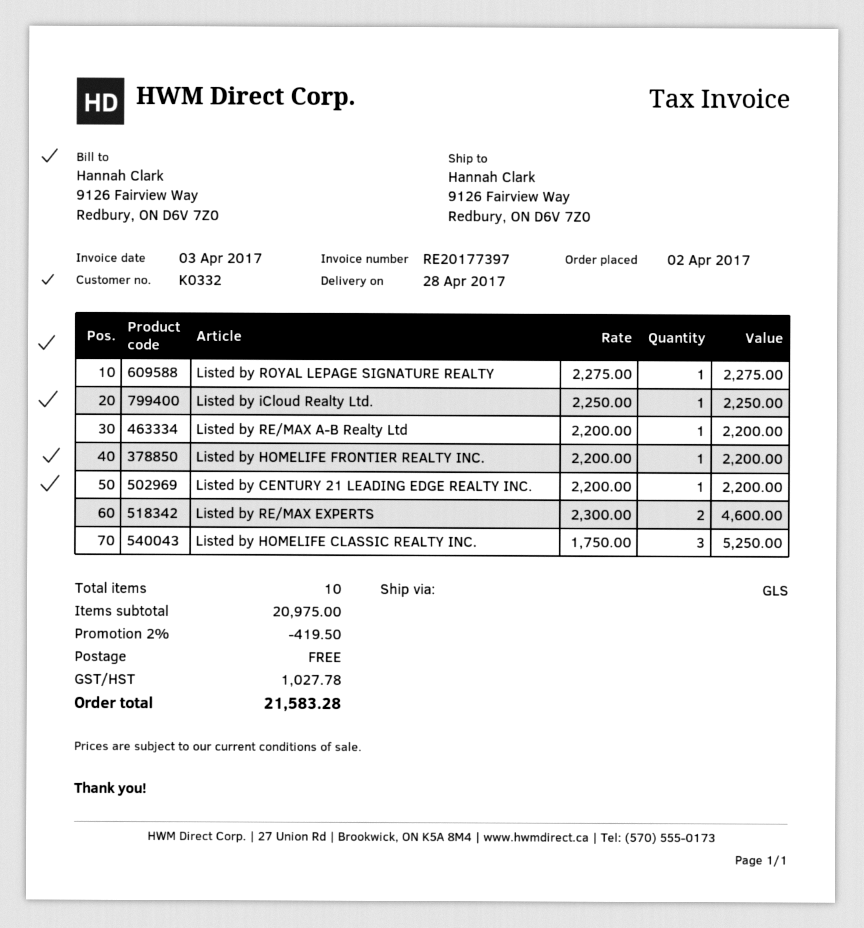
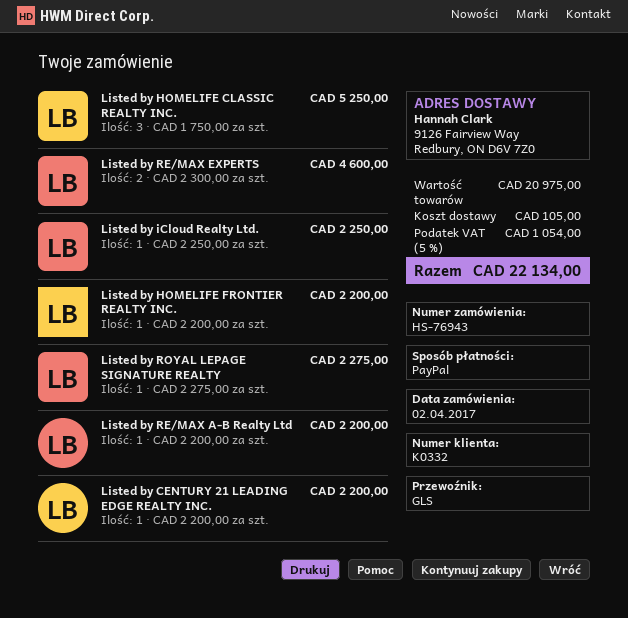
discount: 2% = 419.50 -> none
shipping: 0.00 -> 105.00
tax: 1027.78 -> 1054.00
total: 21583.28 -> 22134.00

